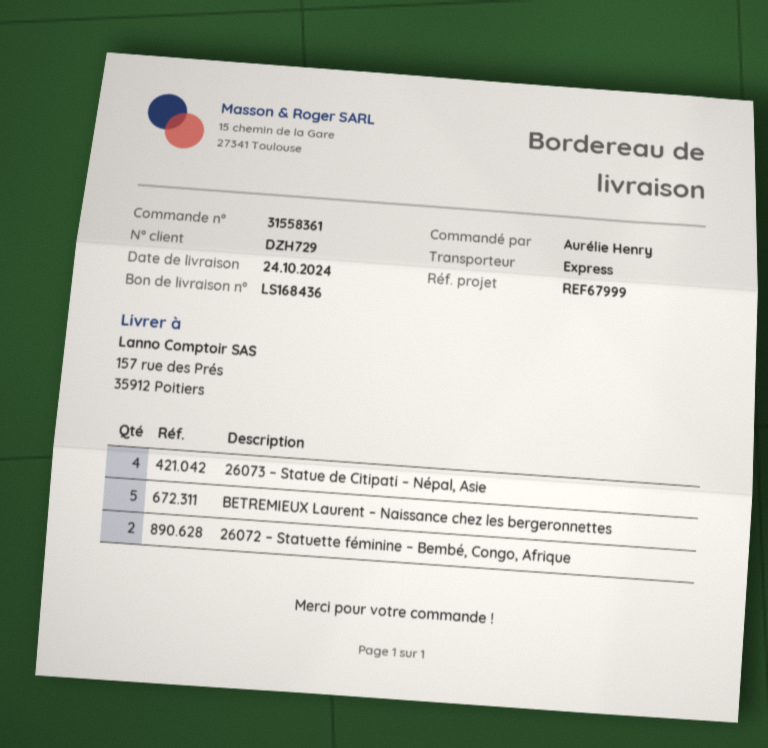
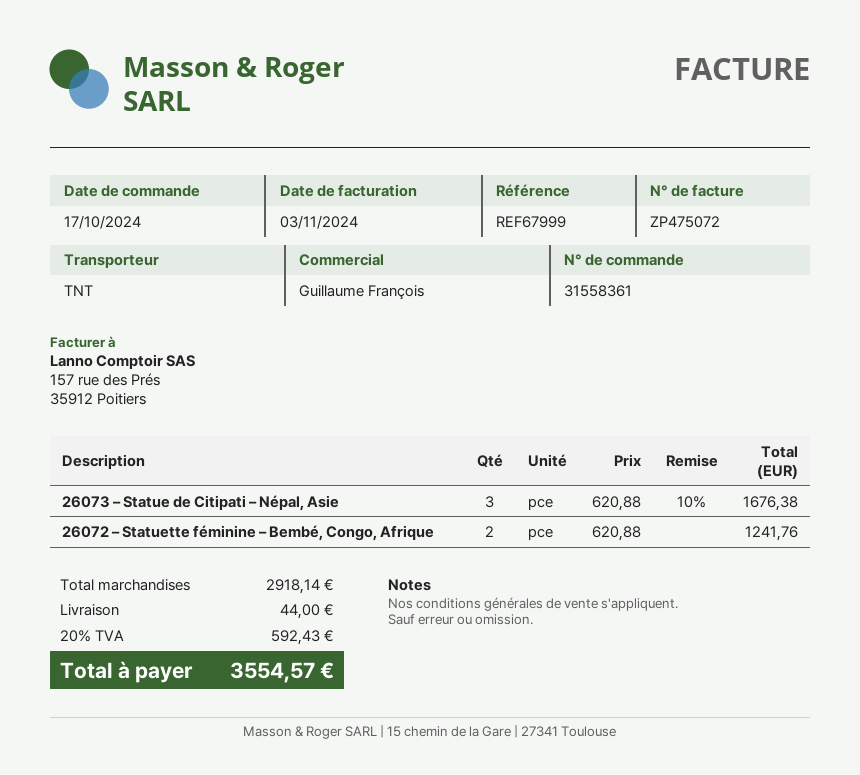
shipping method: express -> TNT
26073 – Statue de Citipati – Népal, Asie: 4 -> 3
BETREMIEUX Laurent – Naissance chez les bergeronnettes: 5 -> none

